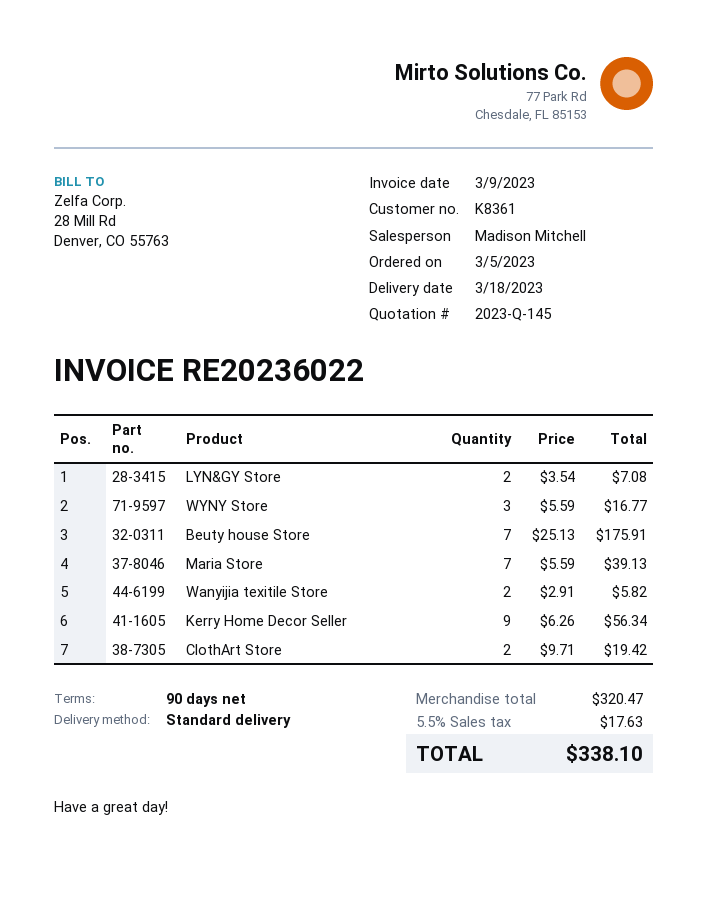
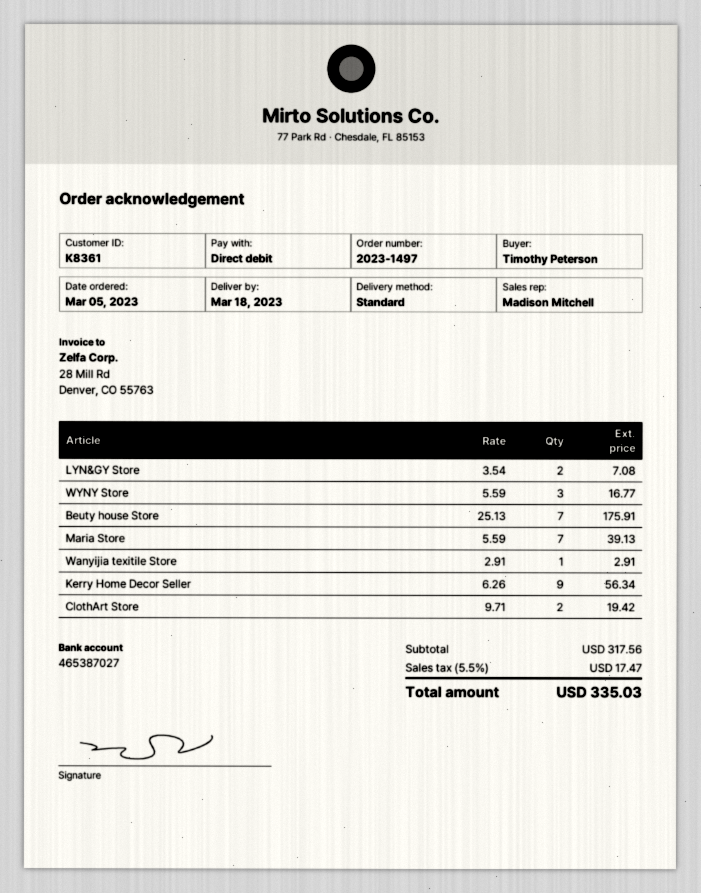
Wanyijia texitile Store: 2 x 2.91 = 5.82 -> 1 x 2.91 = 2.91
subtotal: 320.47 -> 317.56
tax: 5.5% = 17.63 -> 5.5% = 17.47
total: 338.10 -> 335.03

